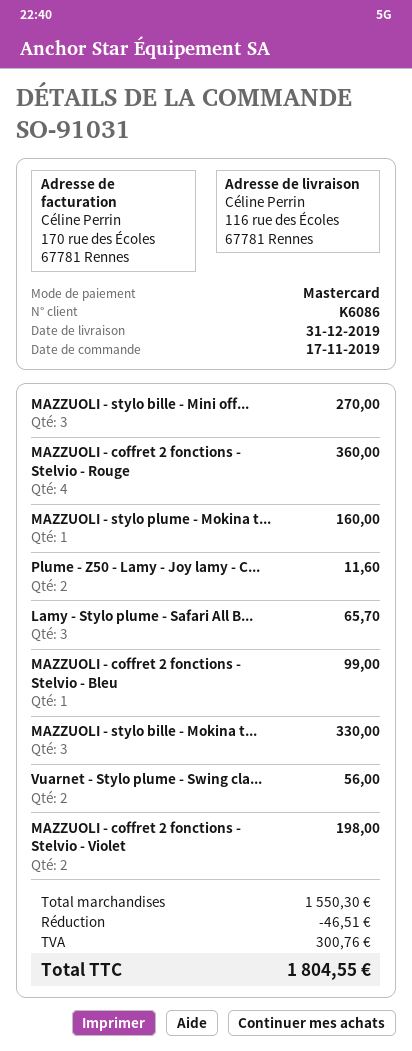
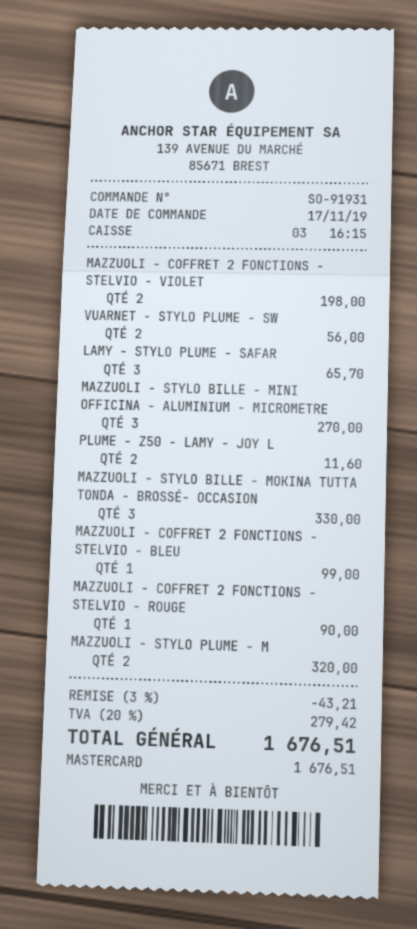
order number: SO-91031 -> SO-91931
MAZZUOLI - coffret 2 fonctions - Stelvio - Rouge: 4 for 360.00 -> 1 for 90.00
MAZZUOLI - stylo plume - Mokina t...: 1 for 160.00 -> 2 for 320.00
discount: 46.51 -> 43.21
tax: 300.76 -> 279.42
total: 1804.55 -> 1676.51

